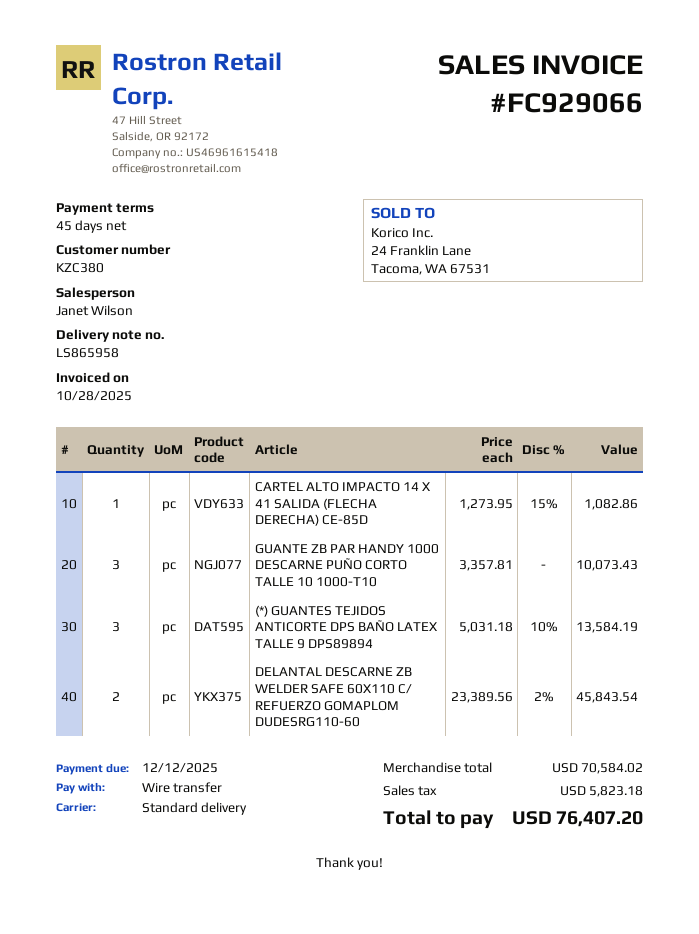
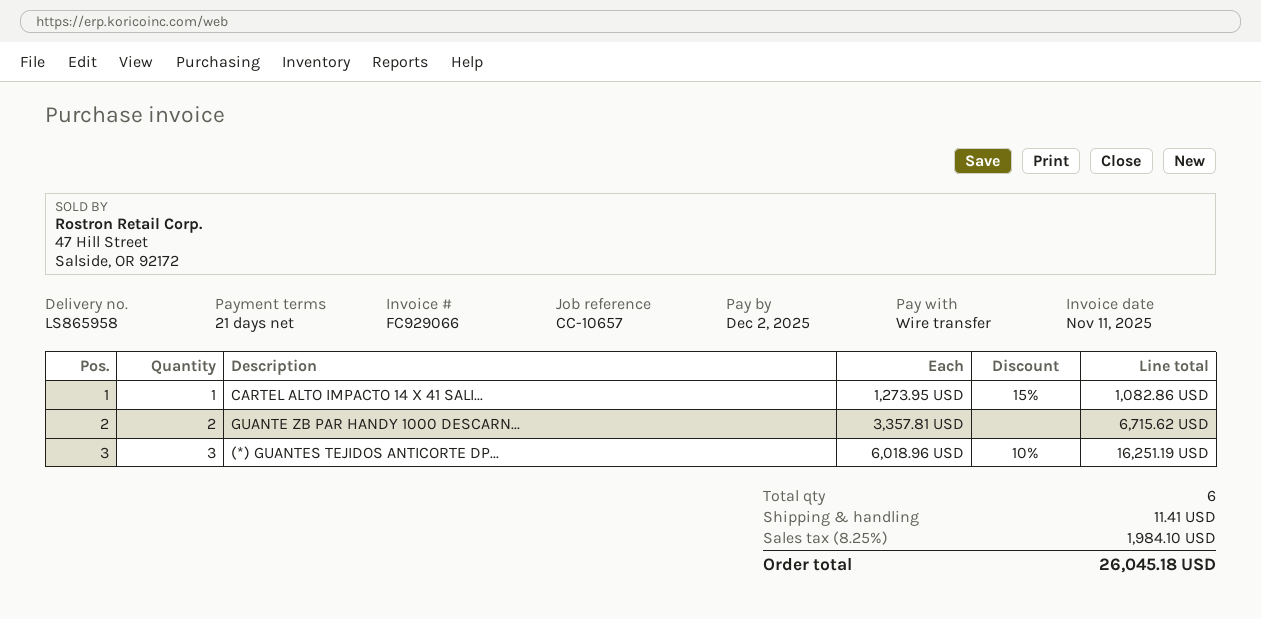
invoice date: 2025-10-28 -> 2025-11-11
payment terms: 45 days -> 21 days
due date: 2025-12-12 -> 2025-12-02
GUANTE ZB PAR HANDY 1000 DESCARNE PUÑO CORTO TALLE 10 1000-T10: 3 x 3357.81 = 10073.43 -> 2 x 3357.81 = 6715.62
(*) GUANTES TEJIDOS ANTICORTE DPS BAÑO LATEX TALLE 9 DPS89894: 3 x 5031.18 - 10% = 13584.19 -> 3 x 6018.96 - 10% = 16251.19
DELANTAL DESCARNE ZB WELDER SAFE 60X110 C/ REFUERZO GOMAPLOM DUDESRG110-60: 2 x 23389.56 - 2% = 45843.54 -> none
shipping: none -> 11.41
tax: 5823.18 -> 1984.10
total: 76407.20 -> 26045.18

